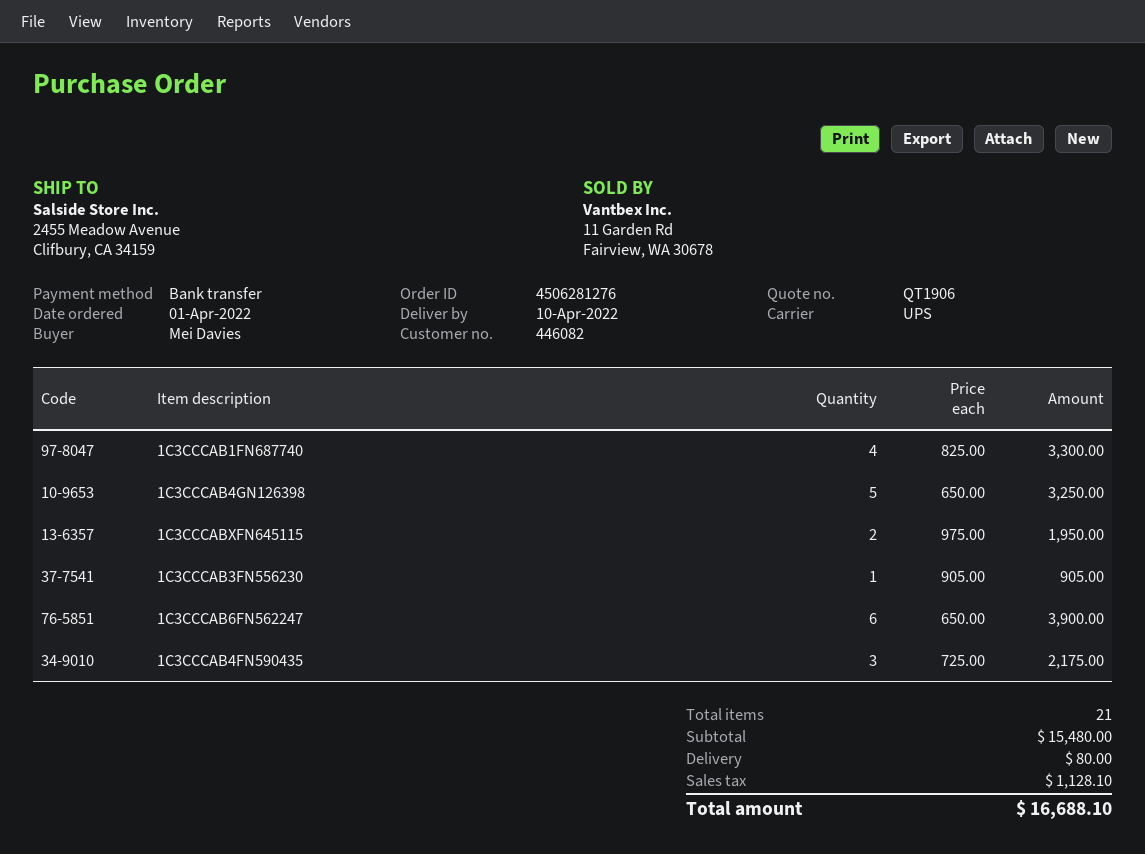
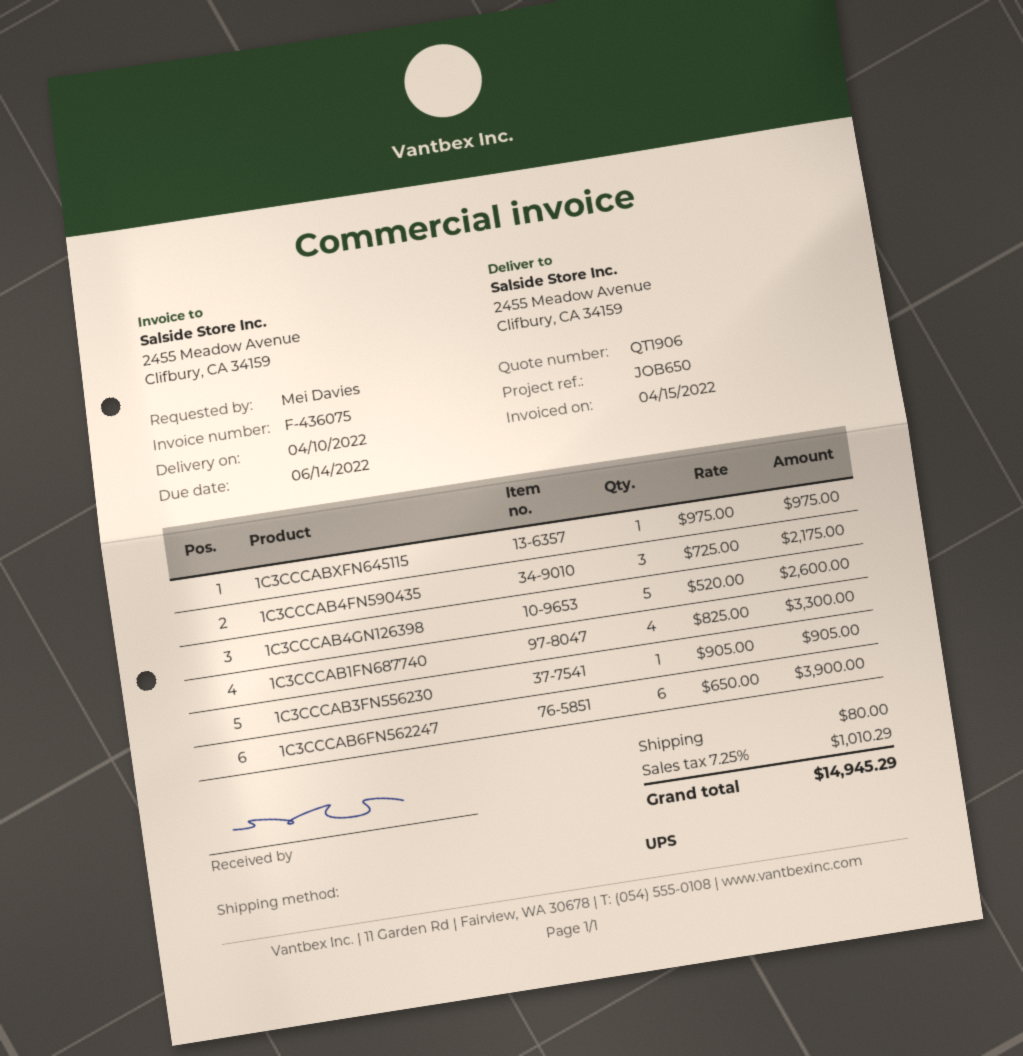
1C3CCCAB4GN126398: 5 x 650.00 = 3250.00 -> 5 x 520.00 = 2600.00
1C3CCCABXFN645115: 2 x 975.00 = 1950.00 -> 1 x 975.00 = 975.00
tax: 1128.10 -> 1010.29
total: 16688.10 -> 14945.29

